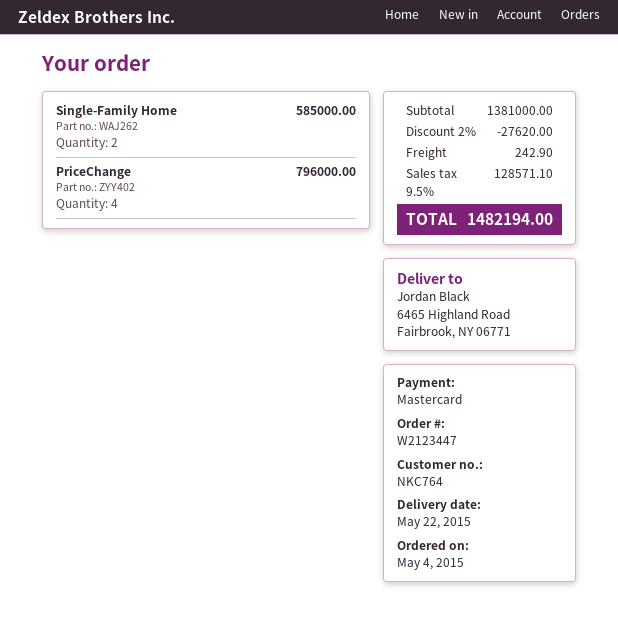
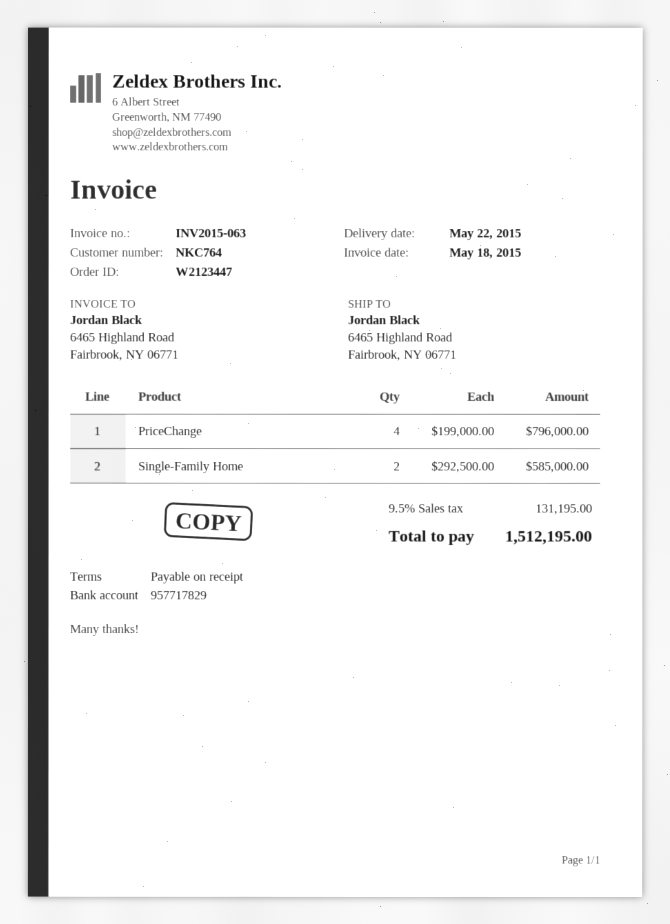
discount: 2% = 27620.00 -> none
shipping: 242.90 -> none
tax: 9.5% = 128571.10 -> 9.5% = 131195.00
total: 1482194.00 -> 1512195.00

